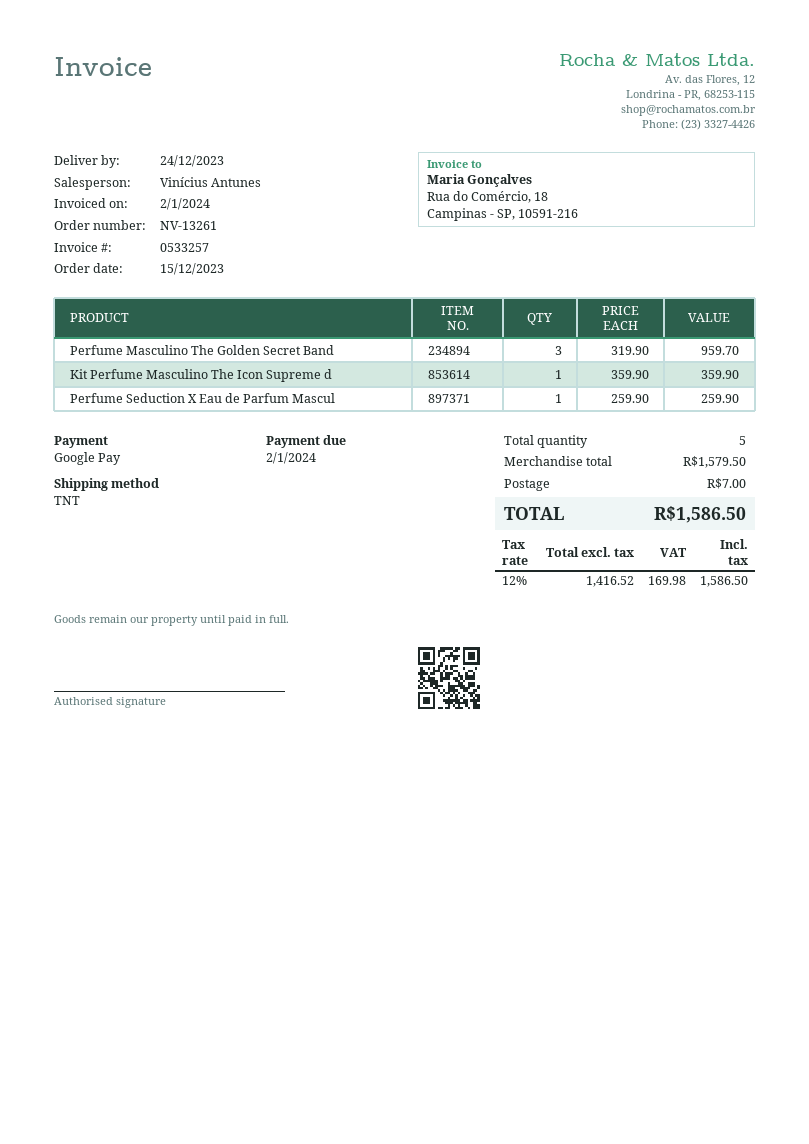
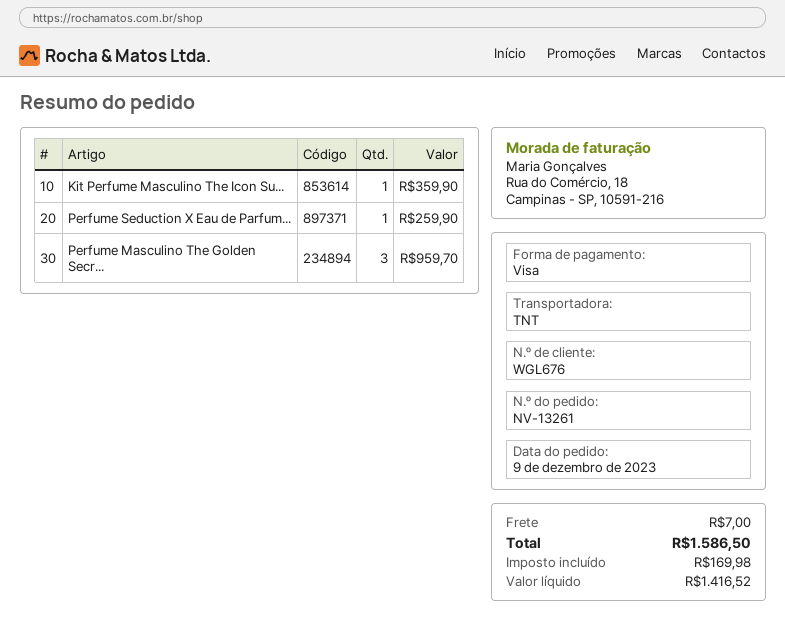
order date: 2023-12-15 -> 2023-12-09
payment method: Google Pay -> Visa

